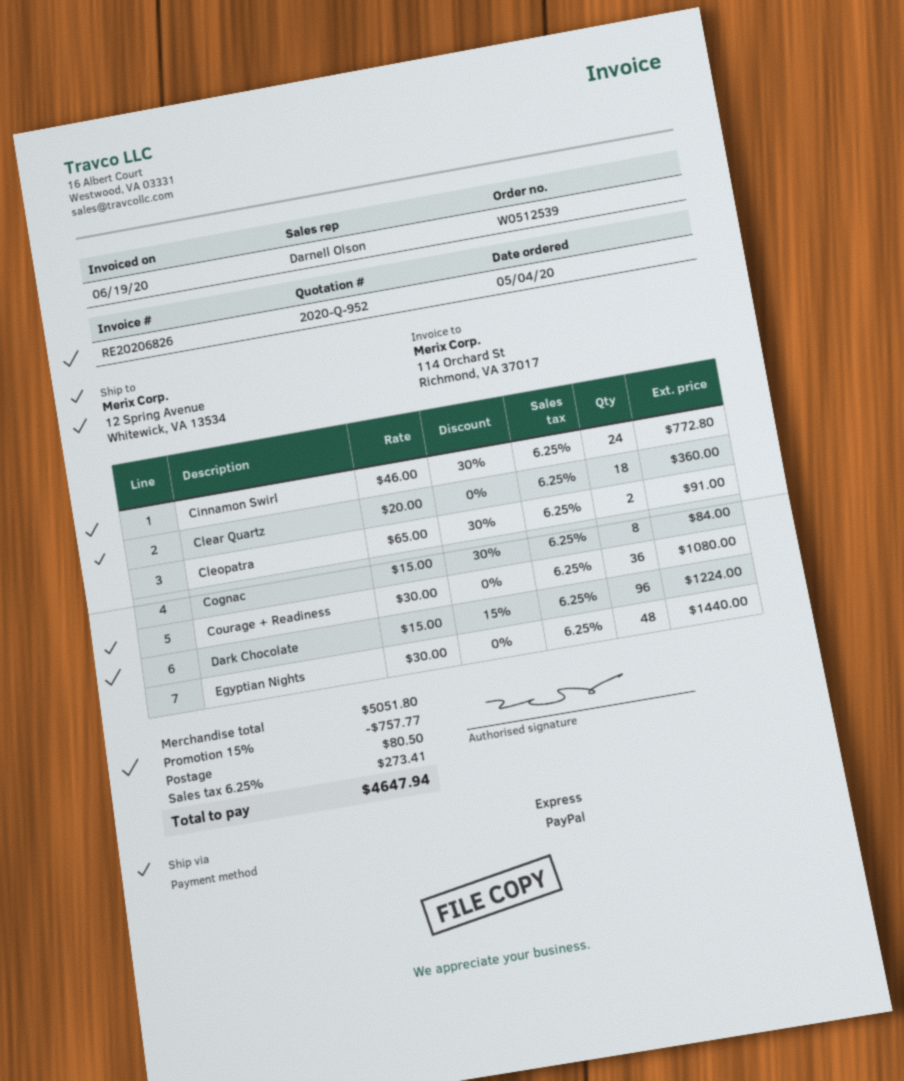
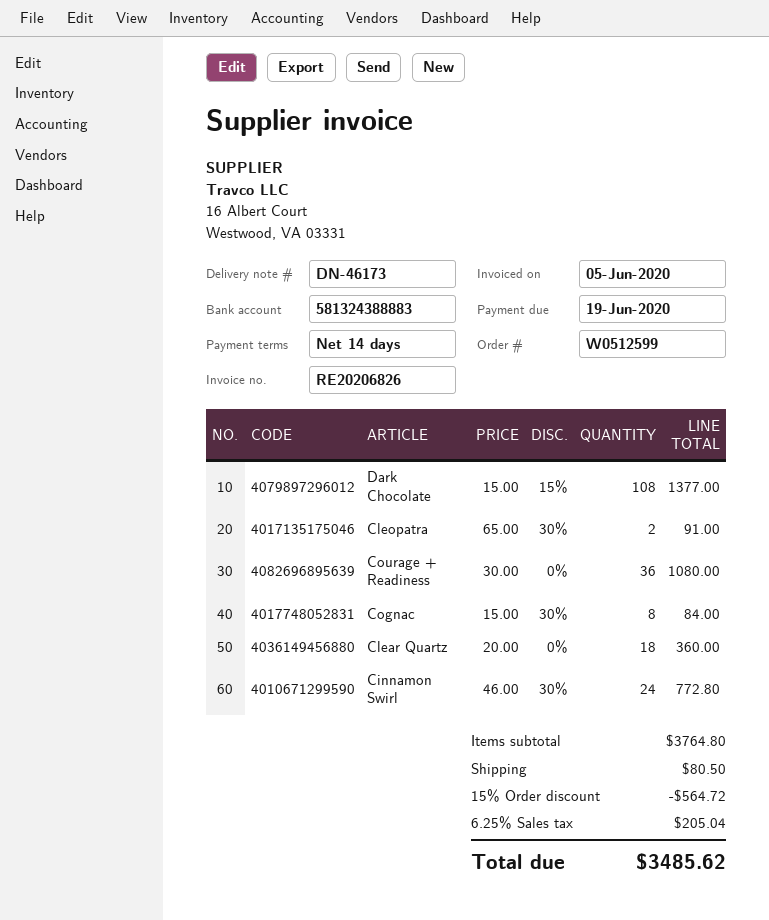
order number: W0512539 -> W0512599
invoice date: 2020-06-19 -> 2020-06-05
Dark Chocolate: 96 x 15.00 - 15% = 1224.00 -> 108 x 15.00 - 15% = 1377.00
Egyptian Nights: 48 x 30.00 = 1440.00 -> none
subtotal: 5051.80 -> 3764.80
discount: 15% = 757.77 -> 15% = 564.72
tax: 6.25% = 273.41 -> 6.25% = 205.04
total: 4647.94 -> 3485.62

